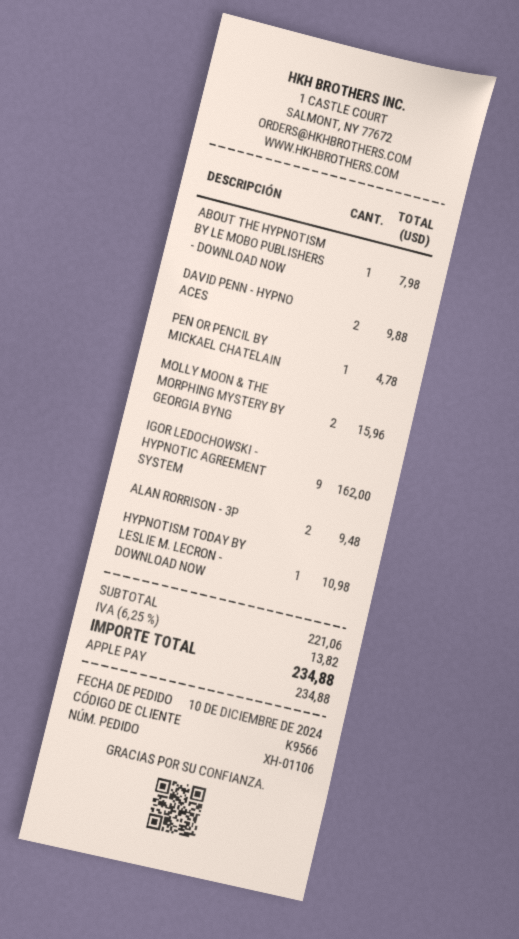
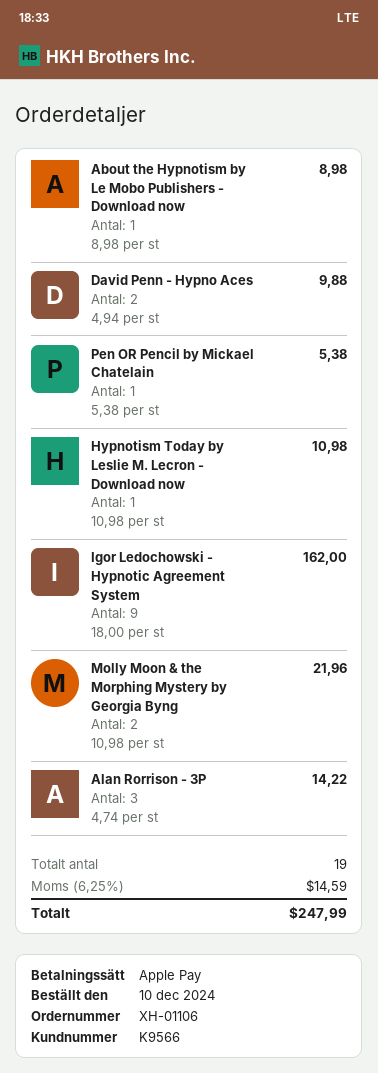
ABOUT THE HYPNOTISM BY LE MOBO PUBLISHERS - DOWNLOAD NOW: 1 for 7.98 -> 1 for 8.98
PEN OR PENCIL BY MICKAEL CHATELAIN: 1 for 4.78 -> 1 for 5.38
MOLLY MOON & THE MORPHING MYSTERY BY GEORGIA BYNG: 2 for 15.96 -> 2 for 21.96
ALAN RORRISON - 3P: 2 for 9.48 -> 3 for 14.22
tax: 6.25% = 13.82 -> 6.25% = 14.59
total: 234.88 -> 247.99

